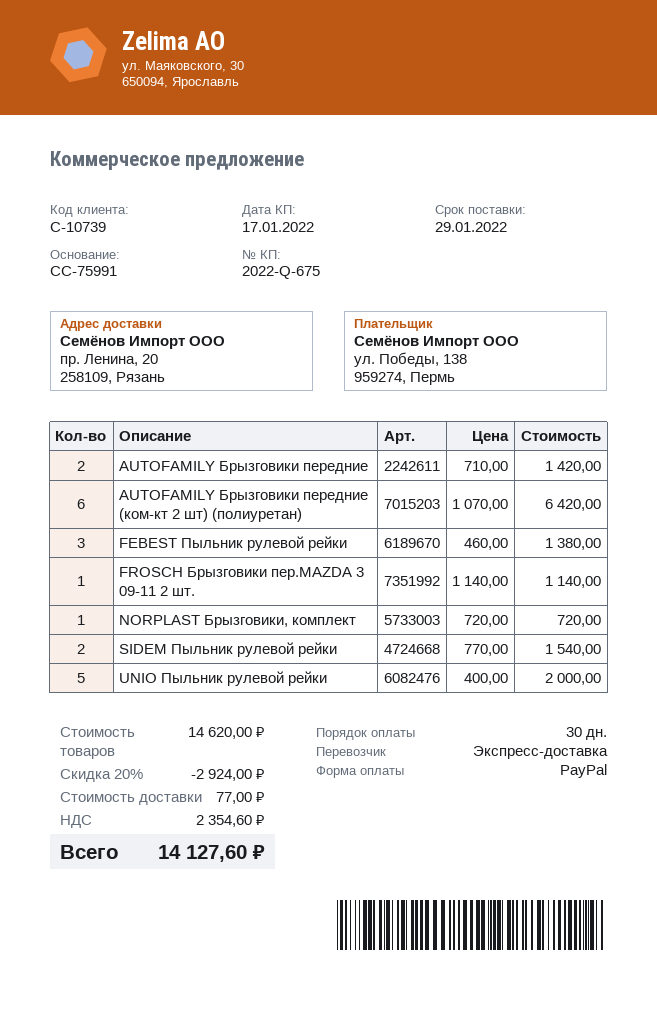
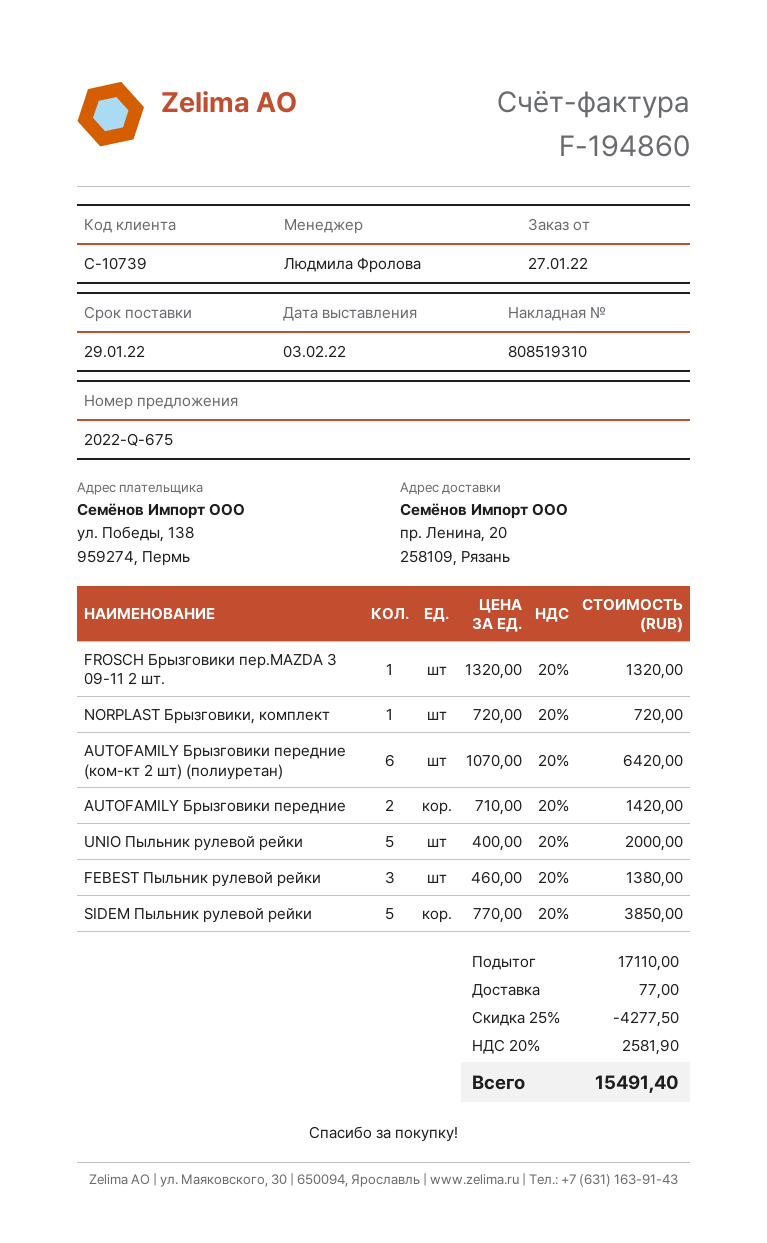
FROSCH Брызговики пер.MAZDA 3 09-11 2 шт.: 1 x 1140.00 = 1140.00 -> 1 x 1320.00 = 1320.00
SIDEM Пыльник рулевой рейки: 2 x 770.00 = 1540.00 -> 5 x 770.00 = 3850.00
subtotal: 14620.00 -> 17110.00
discount: 20% = 2924.00 -> 25% = 4277.50
tax: 2354.60 -> 2581.90
total: 14127.60 -> 15491.40

